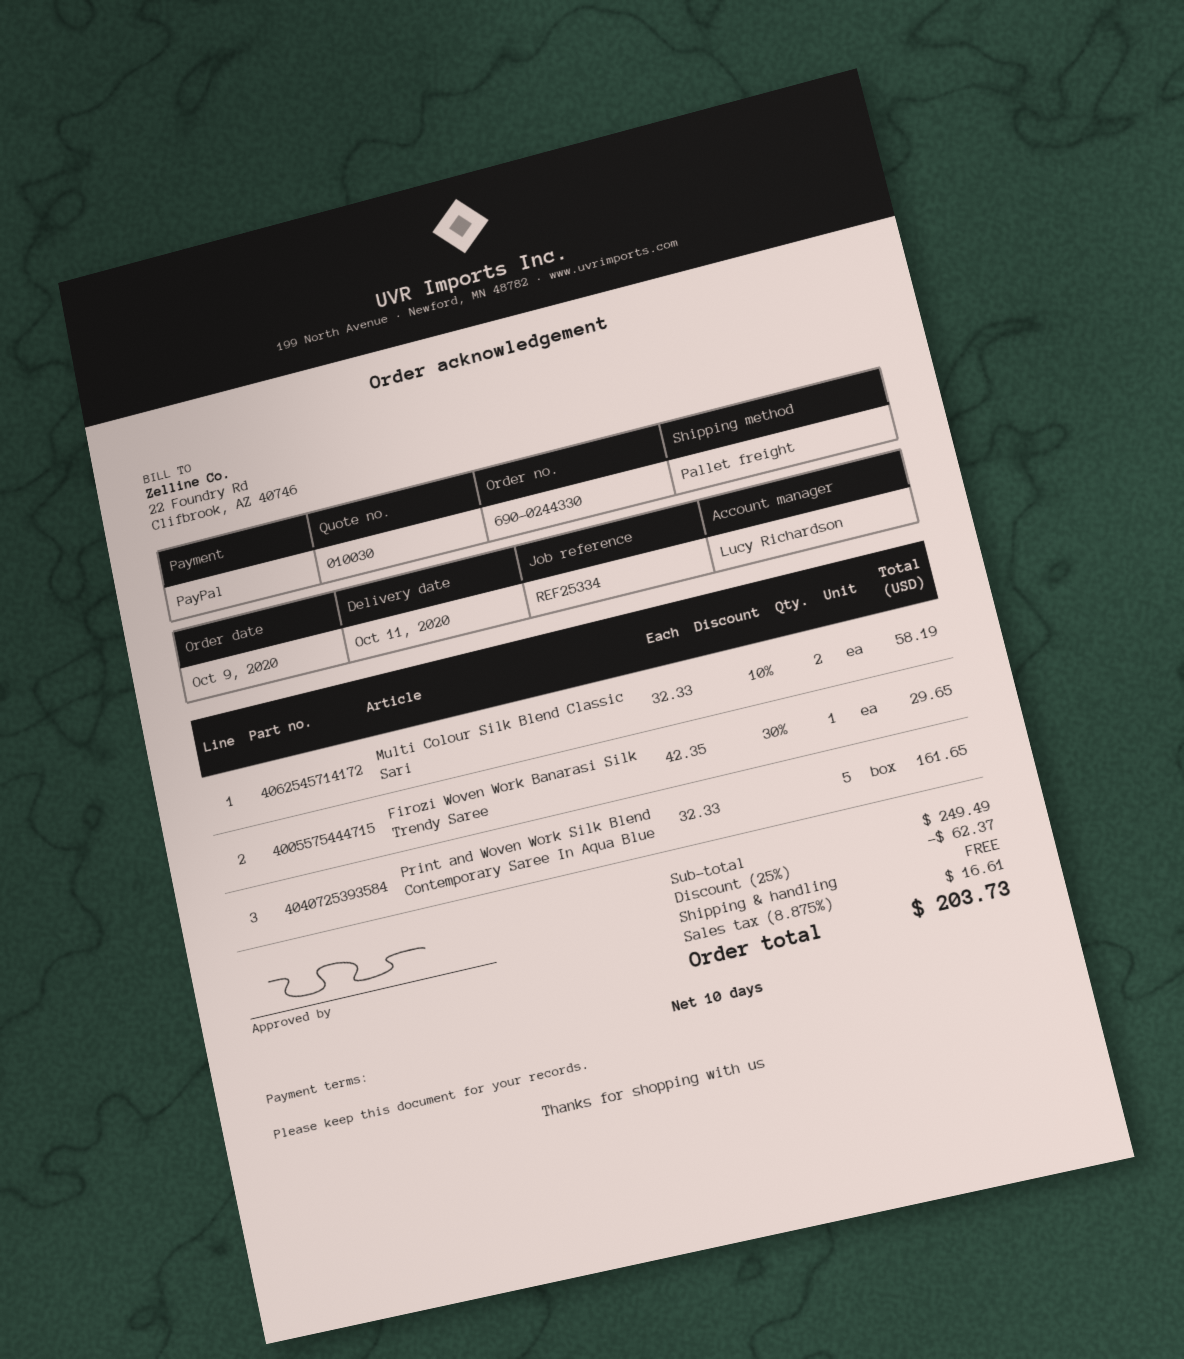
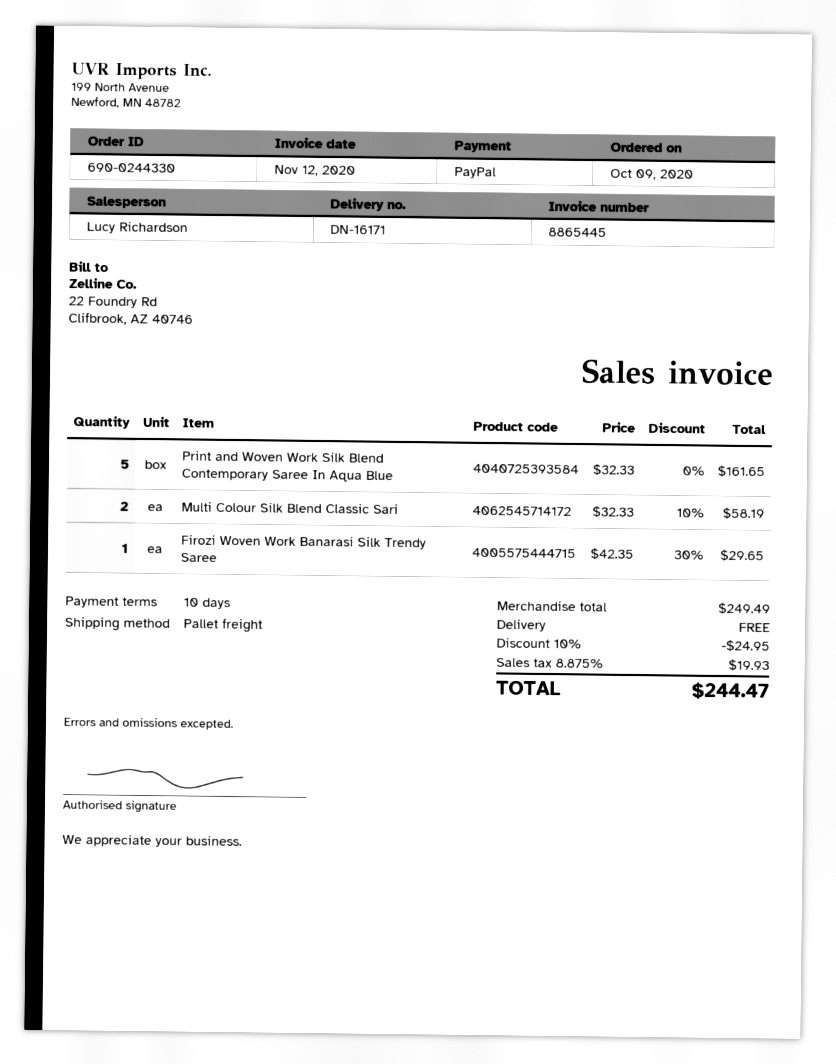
discount: 25% = 62.37 -> 10% = 24.95
tax: 8.875% = 16.61 -> 8.875% = 19.93
total: 203.73 -> 244.47

